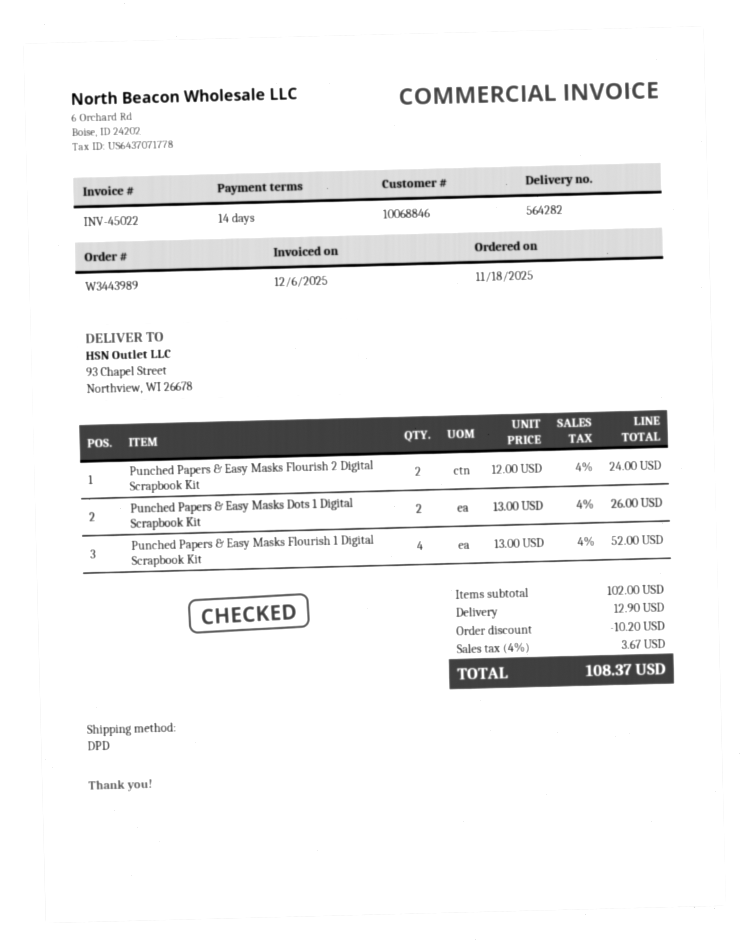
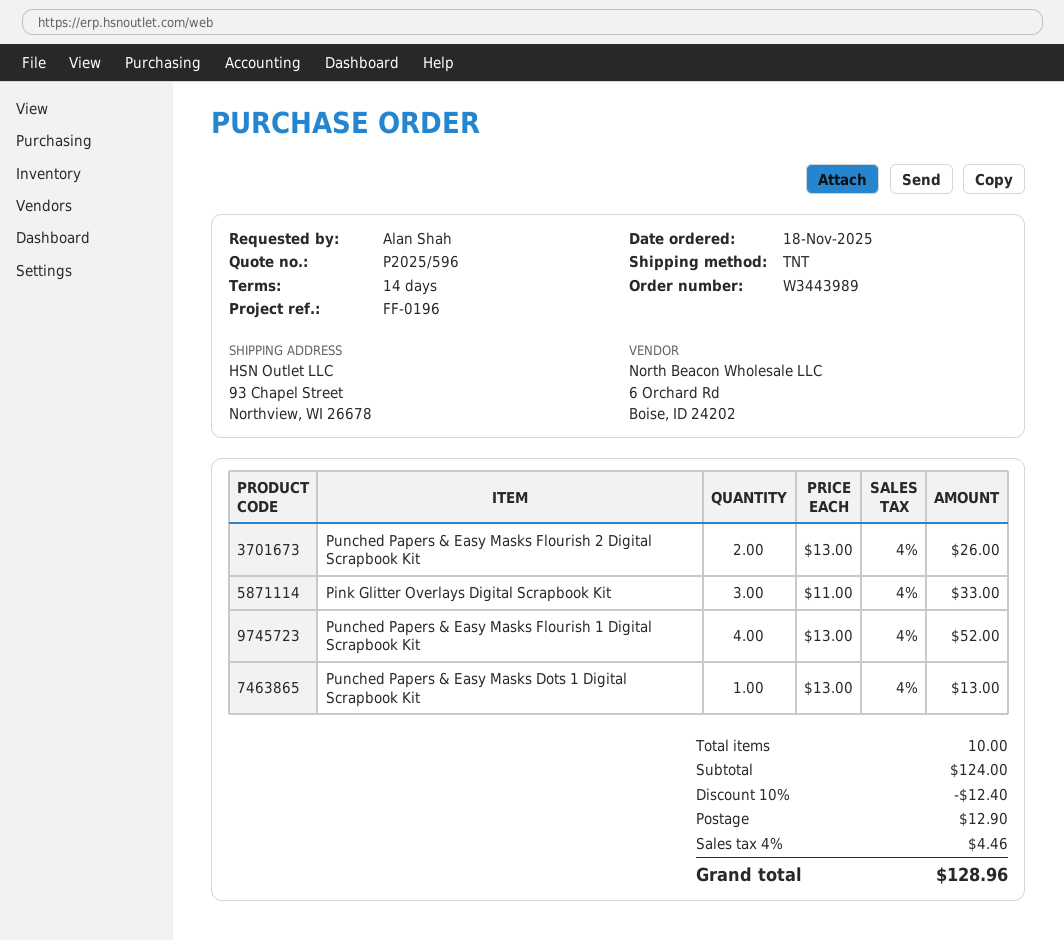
shipping method: DPD -> TNT
Punched Papers & Easy Masks Flourish 2 Digital Scrapbook Kit: 2 x 12.00 = 24.00 -> 2 x 13.00 = 26.00
Punched Papers & Easy Masks Dots 1 Digital Scrapbook Kit: 2 x 13.00 = 26.00 -> 1 x 13.00 = 13.00
Pink Glitter Overlays Digital Scrapbook Kit: none -> 3 x 11.00 = 33.00
subtotal: 102.00 -> 124.00
discount: 10.20 -> 12.40
tax: 4% = 3.67 -> 4% = 4.46
total: 108.37 -> 128.96

